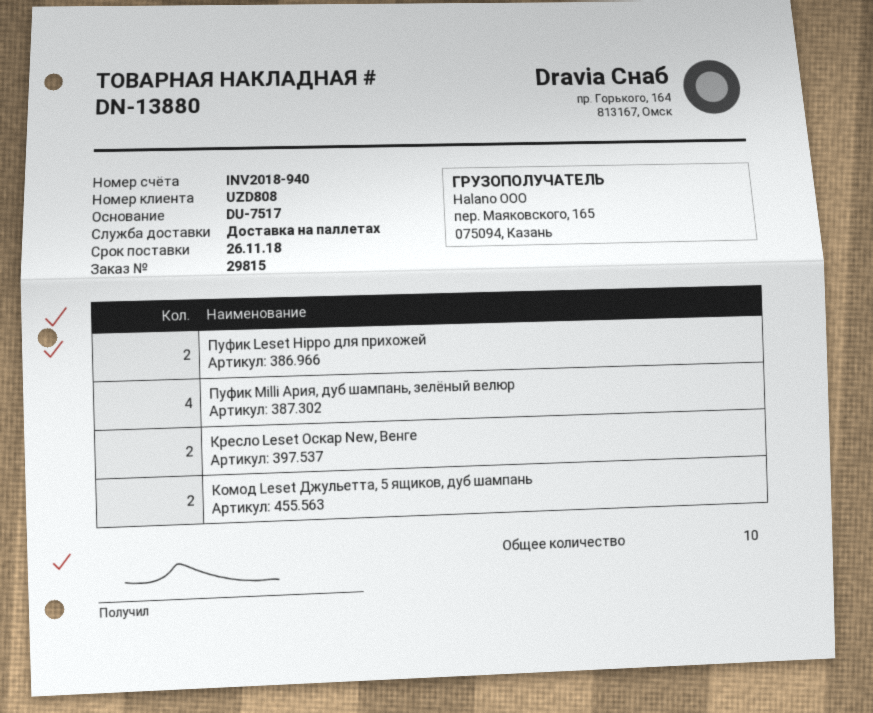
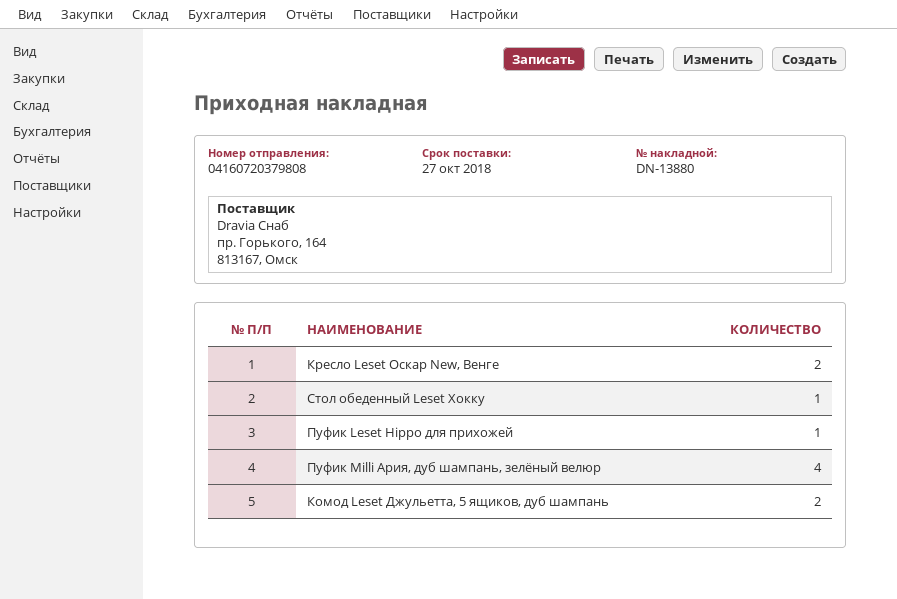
delivery date: 2018-11-26 -> 2018-10-27
Пуфик Leset Hippo для прихожей: 2 -> 1
Стол обеденный Leset Хокку: none -> 1

